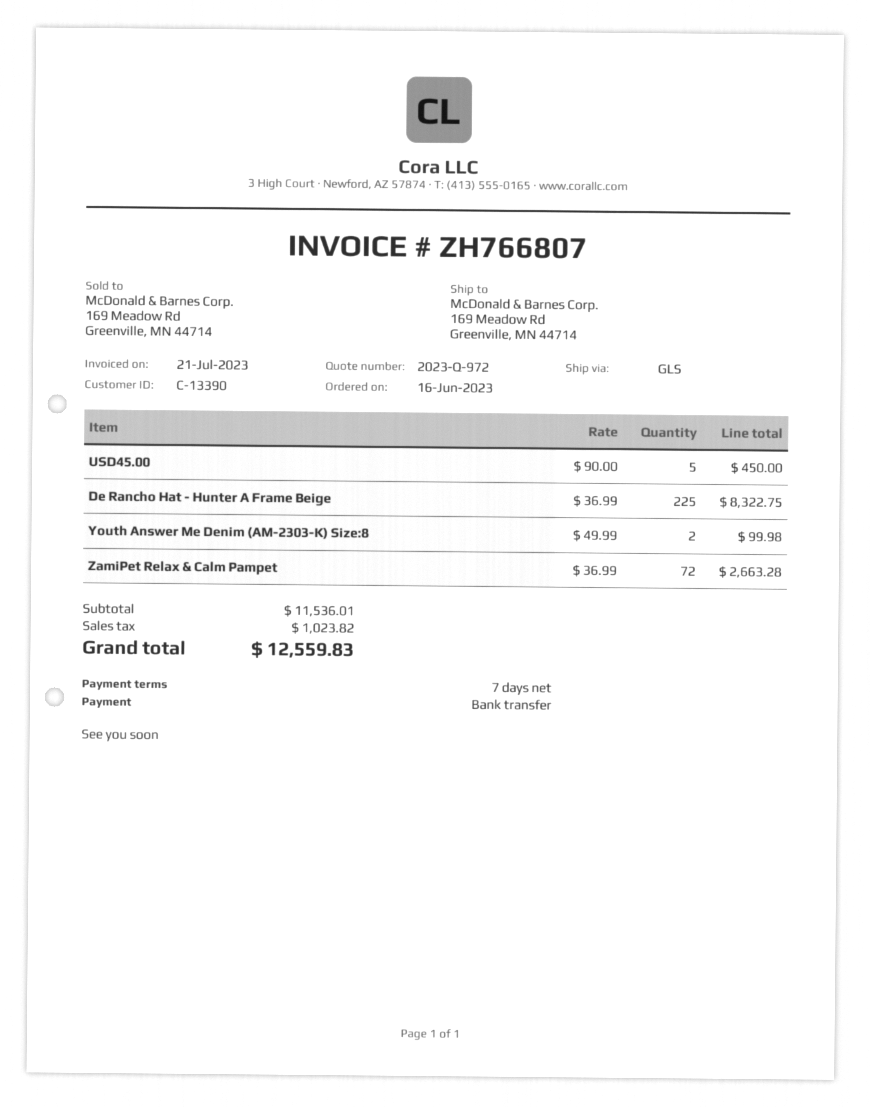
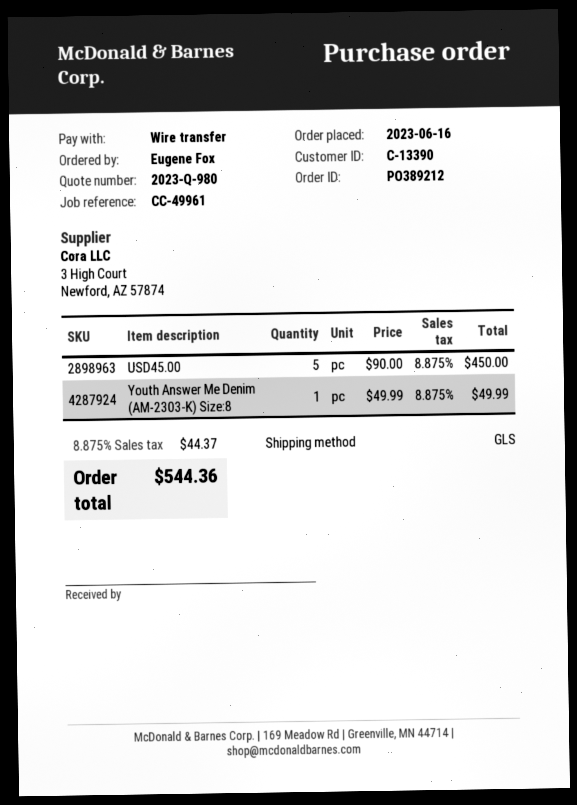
quote number: 2023-Q-972 -> 2023-Q-980
De Rancho Hat - Hunter A Frame Beige: 225 x 36.99 = 8322.75 -> none
Youth Answer Me Denim (AM-2303-K) Size:8: 2 x 49.99 = 99.98 -> 1 x 49.99 = 49.99
ZamiPet Relax & Calm Pampet: 72 x 36.99 = 2663.28 -> none
tax: 1023.82 -> 44.37
total: 12559.83 -> 544.36

